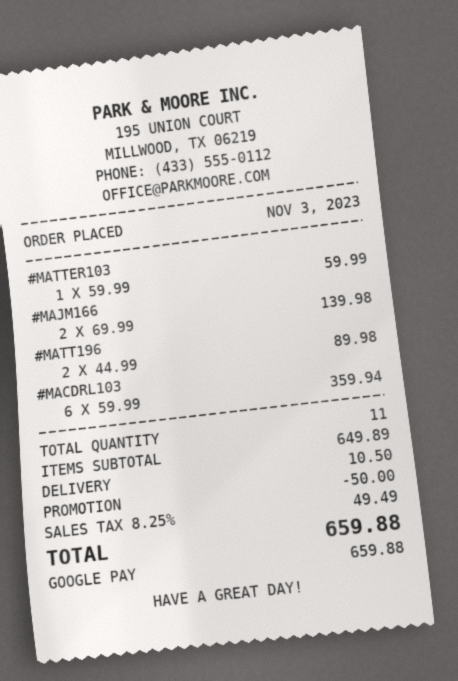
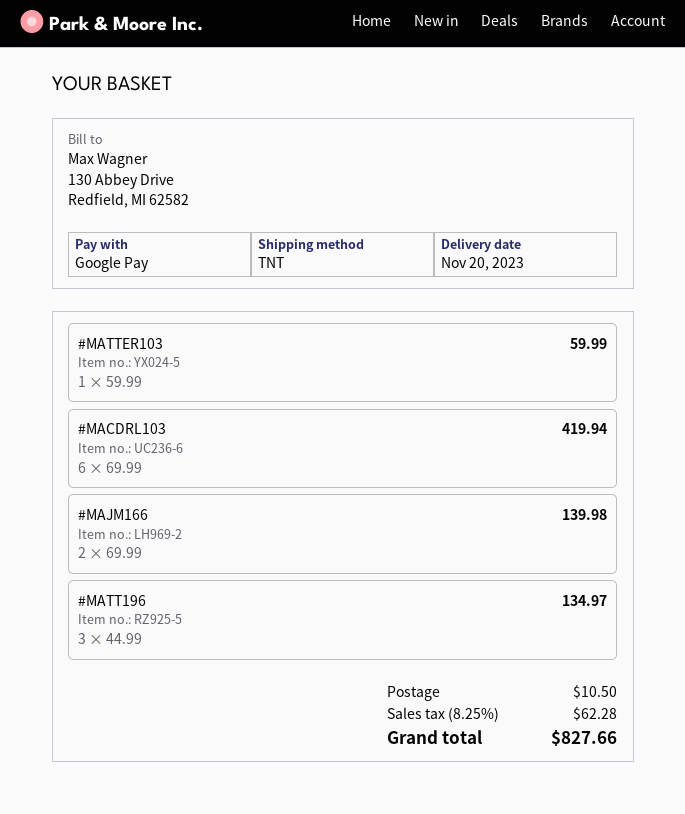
#MATT196: 2 x 44.99 = 89.98 -> 3 x 44.99 = 134.97
#MACDRL103: 6 x 59.99 = 359.94 -> 6 x 69.99 = 419.94
discount: 50.00 -> none
tax: 8.25% = 49.49 -> 8.25% = 62.28
total: 659.88 -> 827.66

